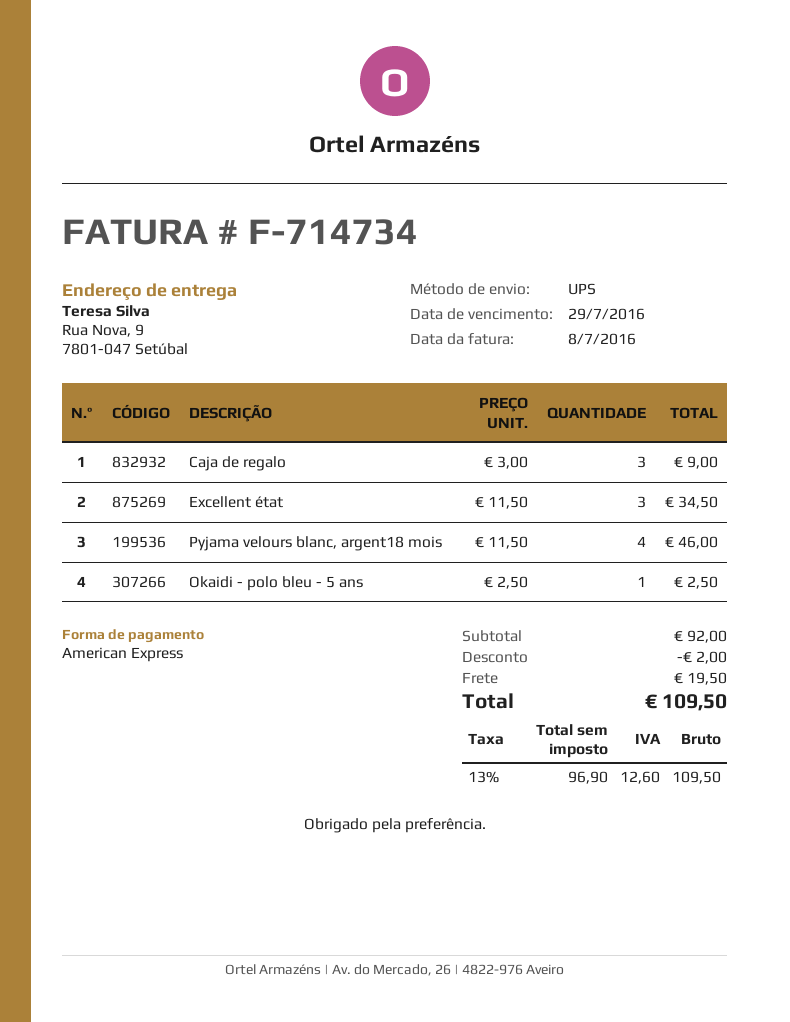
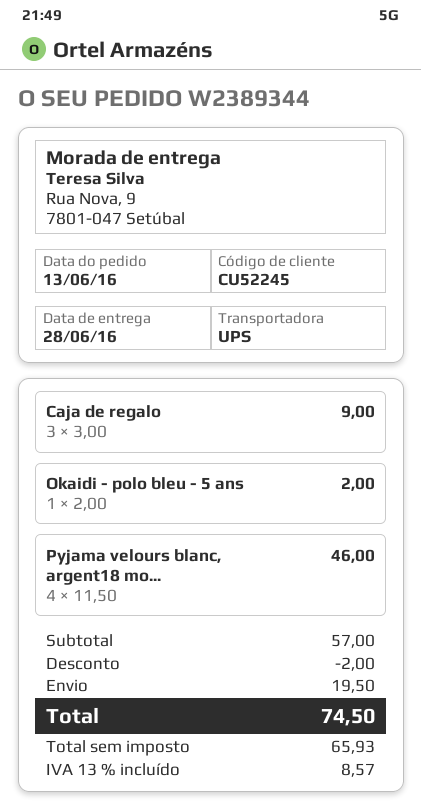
Excellent état: 3 x 11.50 = 34.50 -> none
Okaidi - polo bleu - 5 ans: 1 x 2.50 = 2.50 -> 1 x 2.00 = 2.00
subtotal: 92.00 -> 57.00
net: 96.90 -> 65.93
tax: 13% = 12.60 -> 13% = 8.57
total: 109.50 -> 74.50

